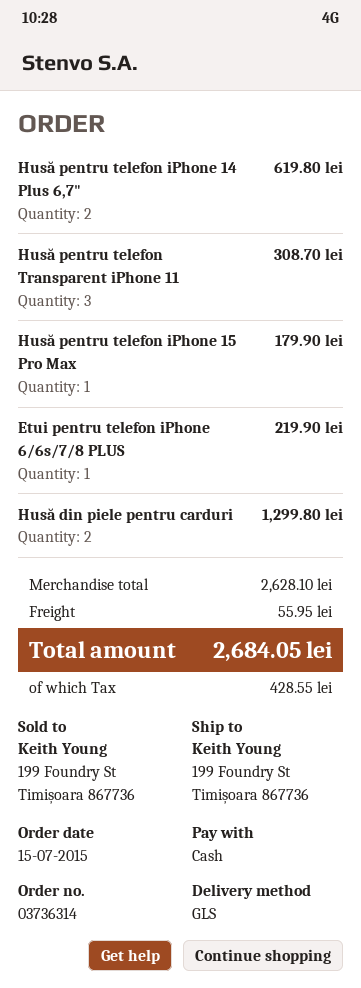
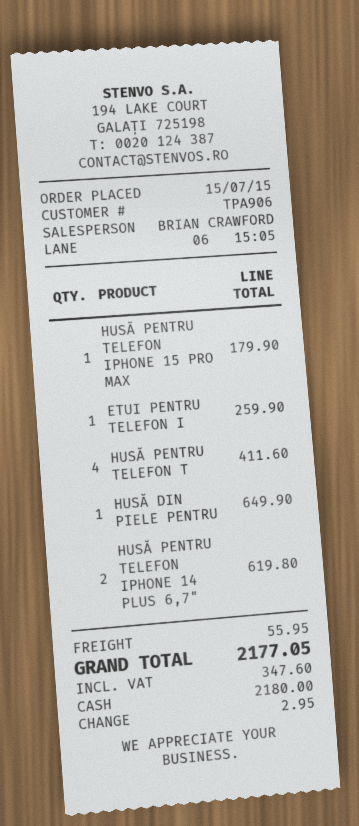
Husă pentru telefon Transparent iPhone 11: 3 for 308.70 -> 4 for 411.60
Etui pentru telefon iPhone 6/6s/7/8 PLUS: 1 for 219.90 -> 1 for 259.90
Husă din piele pentru carduri: 2 for 1299.80 -> 1 for 649.90
tax: 428.55 -> 347.60
total: 2684.05 -> 2177.05

